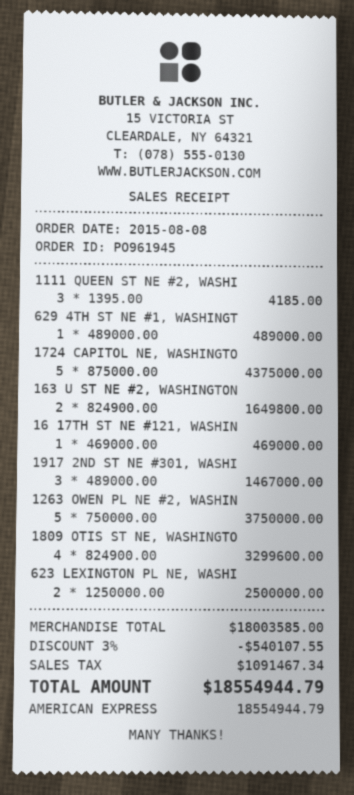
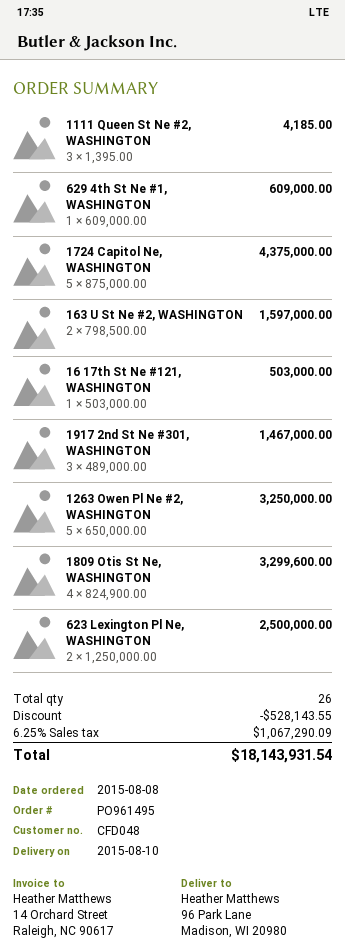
order number: PO961945 -> PO961495
629 4TH ST NE #1, WASHINGT: 1 x 489000.00 = 489000.00 -> 1 x 609000.00 = 609000.00
163 U ST NE #2, WASHINGTON: 2 x 824900.00 = 1649800.00 -> 2 x 798500.00 = 1597000.00
16 17TH ST NE #121, WASHIN: 1 x 469000.00 = 469000.00 -> 1 x 503000.00 = 503000.00
1263 OWEN PL NE #2, WASHIN: 5 x 750000.00 = 3750000.00 -> 5 x 650000.00 = 3250000.00
discount: 540107.55 -> 528143.55
tax: 1091467.34 -> 1067290.09
total: 18554944.79 -> 18143931.54

